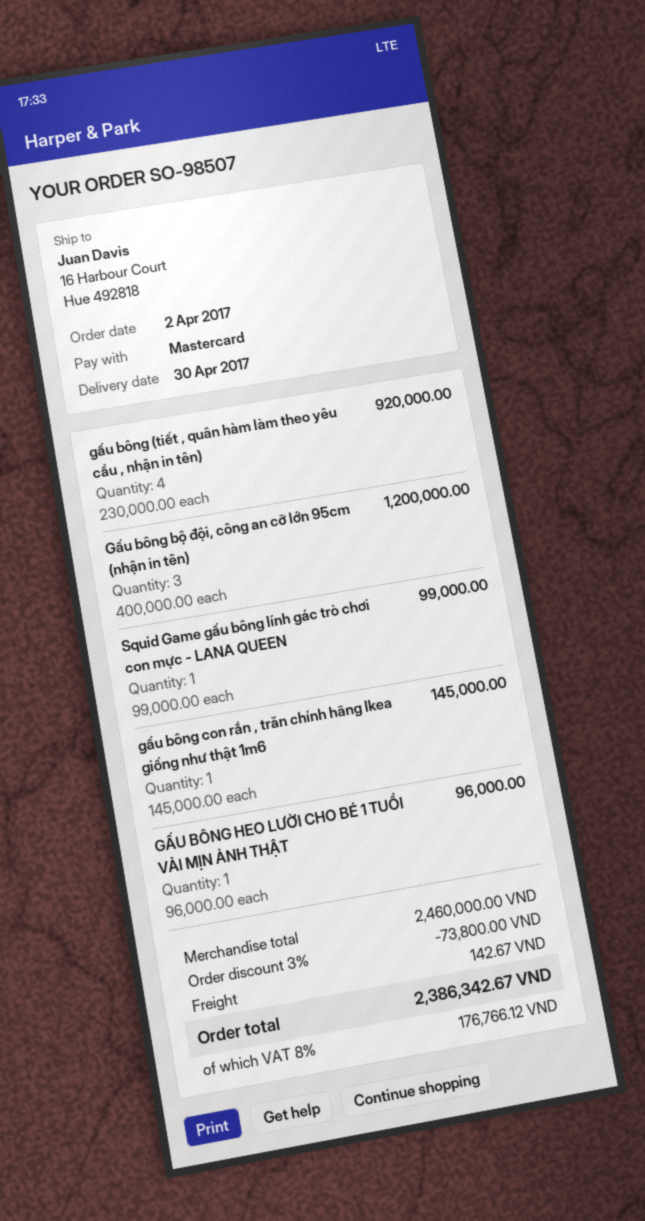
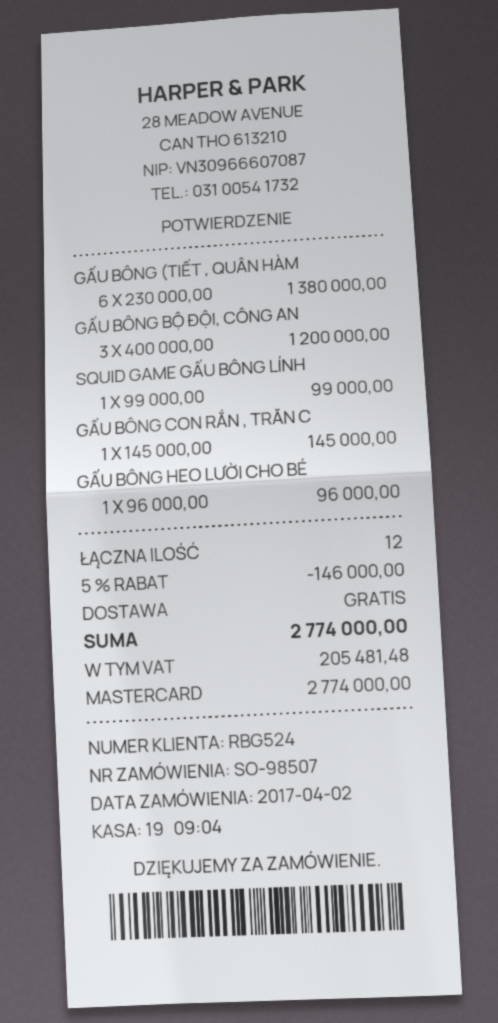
gấu bông (tiết , quân hàm làm theo yêu cầu , nhận in tên): 4 x 230000.00 = 920000.00 -> 6 x 230000.00 = 1380000.00
discount: 3% = 73800.00 -> 5% = 146000.00
shipping: 142.67 -> 0.00
tax: 176766.12 -> 205481.48
total: 2386342.67 -> 2774000.00

